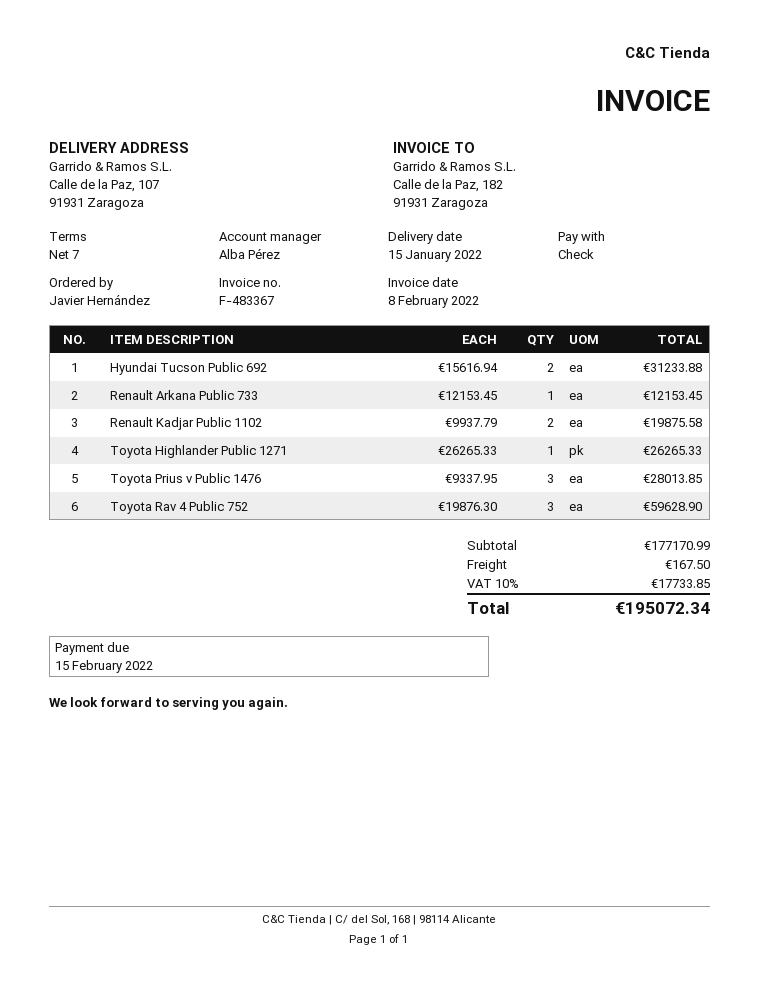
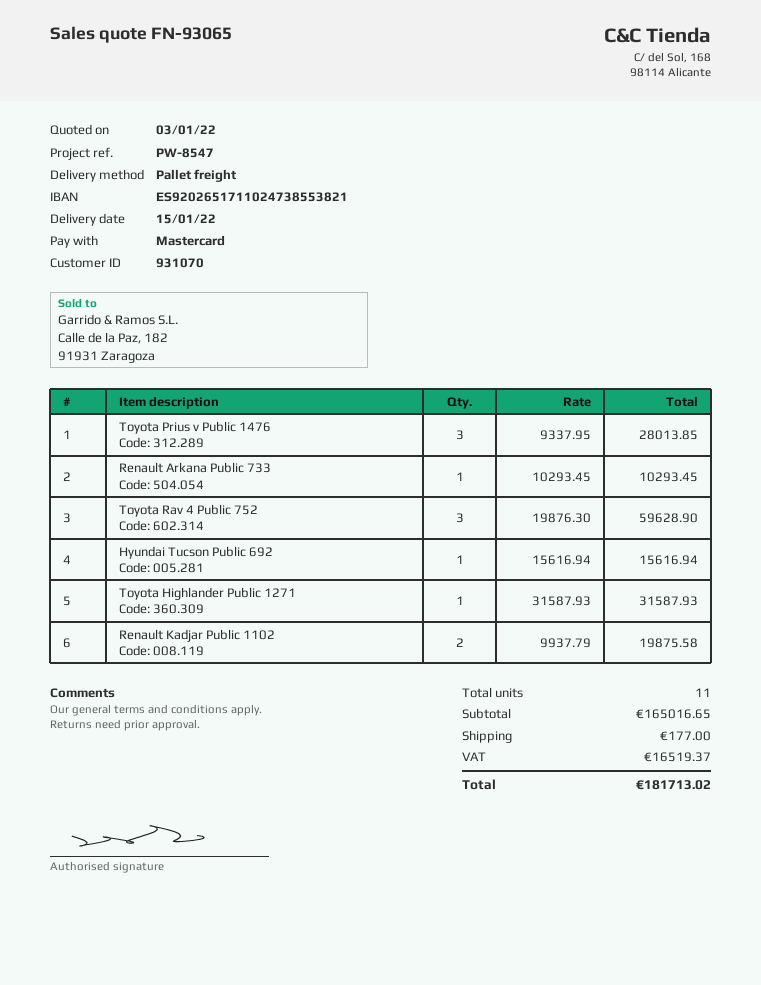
payment method: cheque -> Mastercard
Hyundai Tucson Public 692: 2 x 15616.94 = 31233.88 -> 1 x 15616.94 = 15616.94
Renault Arkana Public 733: 1 x 12153.45 = 12153.45 -> 1 x 10293.45 = 10293.45
Toyota Highlander Public 1271: 1 x 26265.33 = 26265.33 -> 1 x 31587.93 = 31587.93
subtotal: 177170.99 -> 165016.65
shipping: 167.50 -> 177.00
tax: 17733.85 -> 16519.37
total: 195072.34 -> 181713.02

